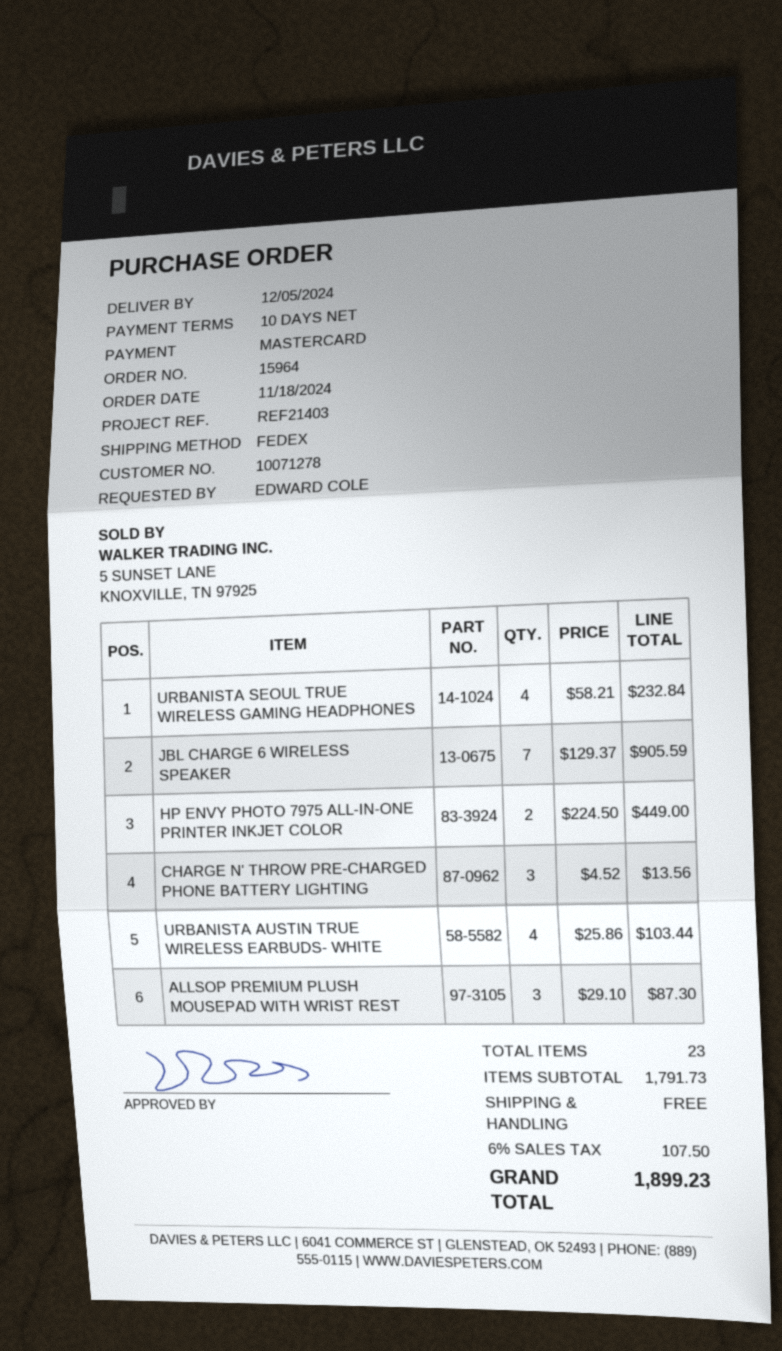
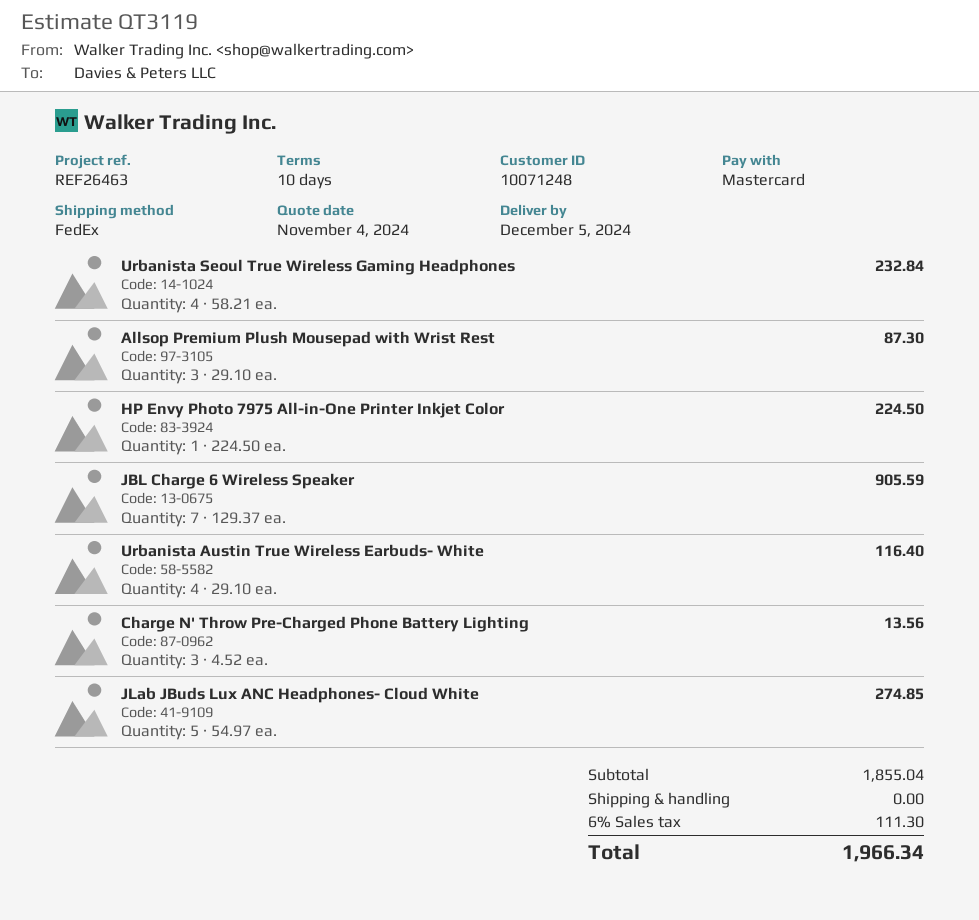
customer number: 10071278 -> 10071248
reference: REF21403 -> REF26463
HP ENVY PHOTO 7975 ALL-IN-ONE PRINTER INKJET COLOR: 2 x 224.50 = 449.00 -> 1 x 224.50 = 224.50
URBANISTA AUSTIN TRUE WIRELESS EARBUDS- WHITE: 4 x 25.86 = 103.44 -> 4 x 29.10 = 116.40
JLab JBuds Lux ANC Headphones- Cloud White: none -> 5 x 54.97 = 274.85
subtotal: 1791.73 -> 1855.04
tax: 6% = 107.50 -> 6% = 111.30
total: 1899.23 -> 1966.34

